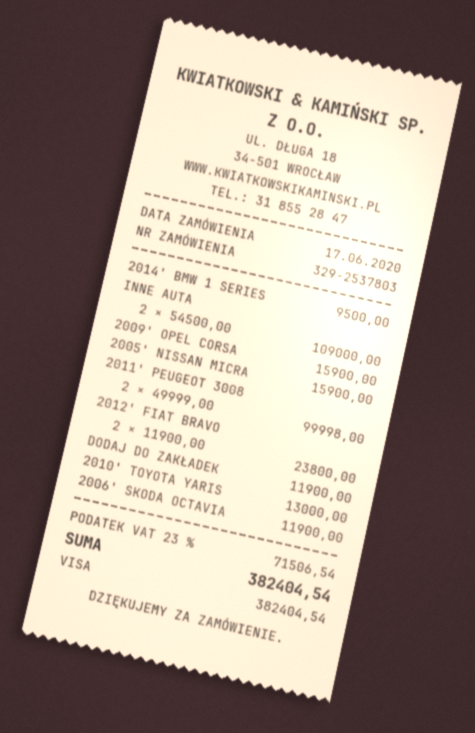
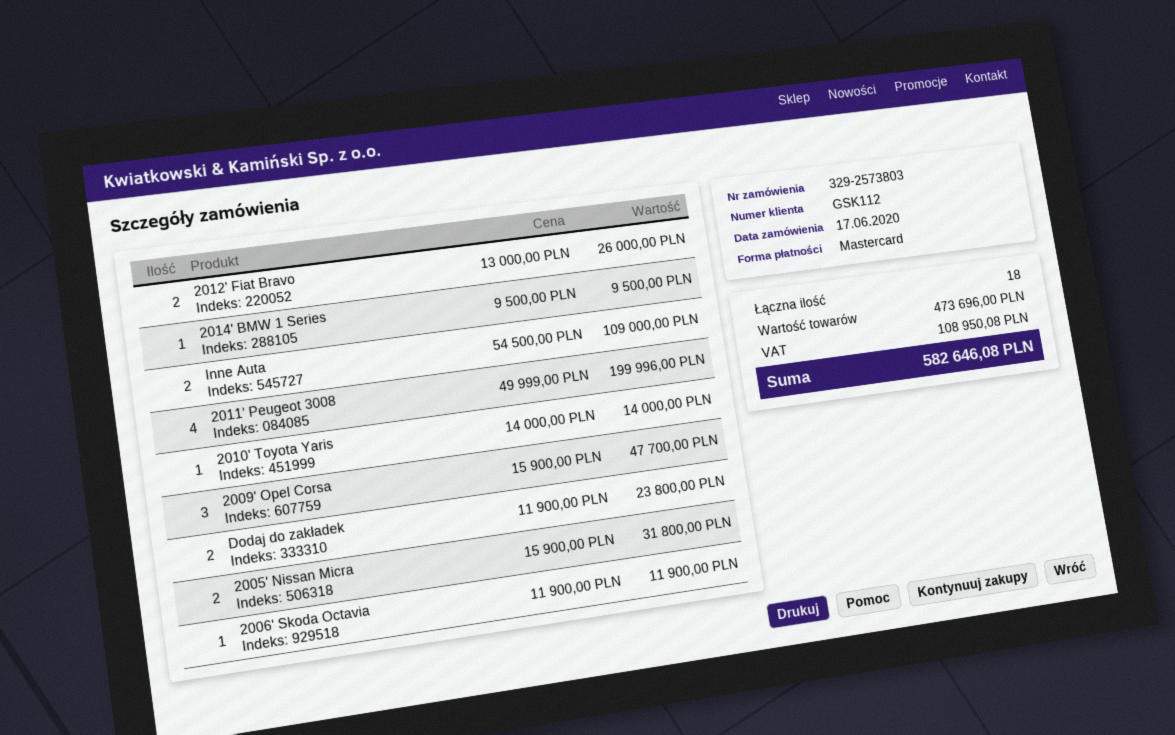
order number: 329-2537803 -> 329-2573803
payment method: Visa -> Mastercard
2009' OPEL CORSA: 1 x 15900.00 = 15900.00 -> 3 x 15900.00 = 47700.00
2005' NISSAN MICRA: 1 x 15900.00 = 15900.00 -> 2 x 15900.00 = 31800.00
2011' PEUGEOT 3008: 2 x 49999.00 = 99998.00 -> 4 x 49999.00 = 199996.00
2012' FIAT BRAVO: 2 x 11900.00 = 23800.00 -> 2 x 13000.00 = 26000.00
DODAJ DO ZAKŁADEK: 1 x 11900.00 = 11900.00 -> 2 x 11900.00 = 23800.00
2010' TOYOTA YARIS: 1 x 13000.00 = 13000.00 -> 1 x 14000.00 = 14000.00
tax: 71506.54 -> 108950.08
total: 382404.54 -> 582646.08

